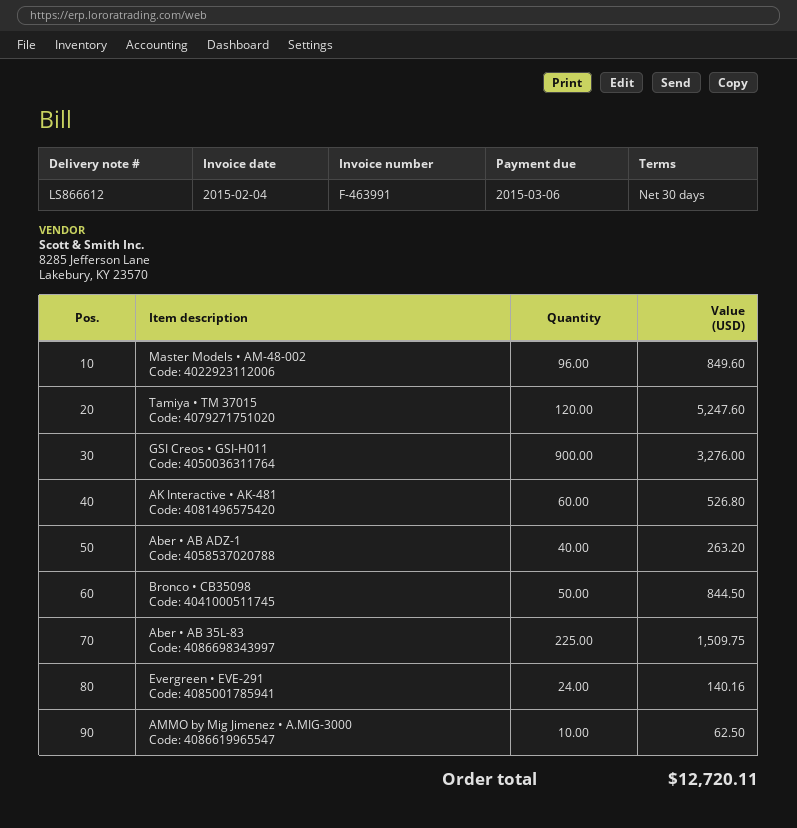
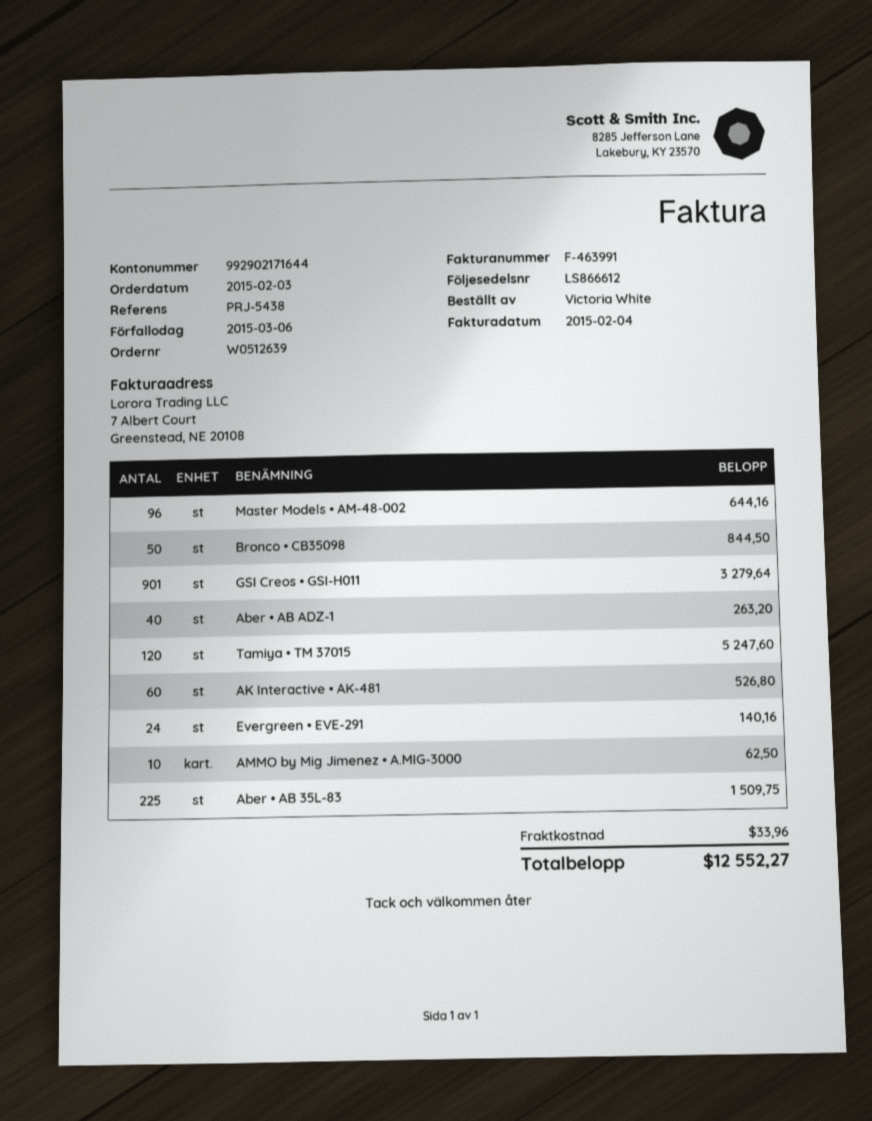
Master Models • AM-48-002: 96 for 849.60 -> 96 for 644.16
GSI Creos • GSI-H011: 900 for 3276.00 -> 901 for 3279.64
shipping: none -> 33.96
total: 12720.11 -> 12552.27

